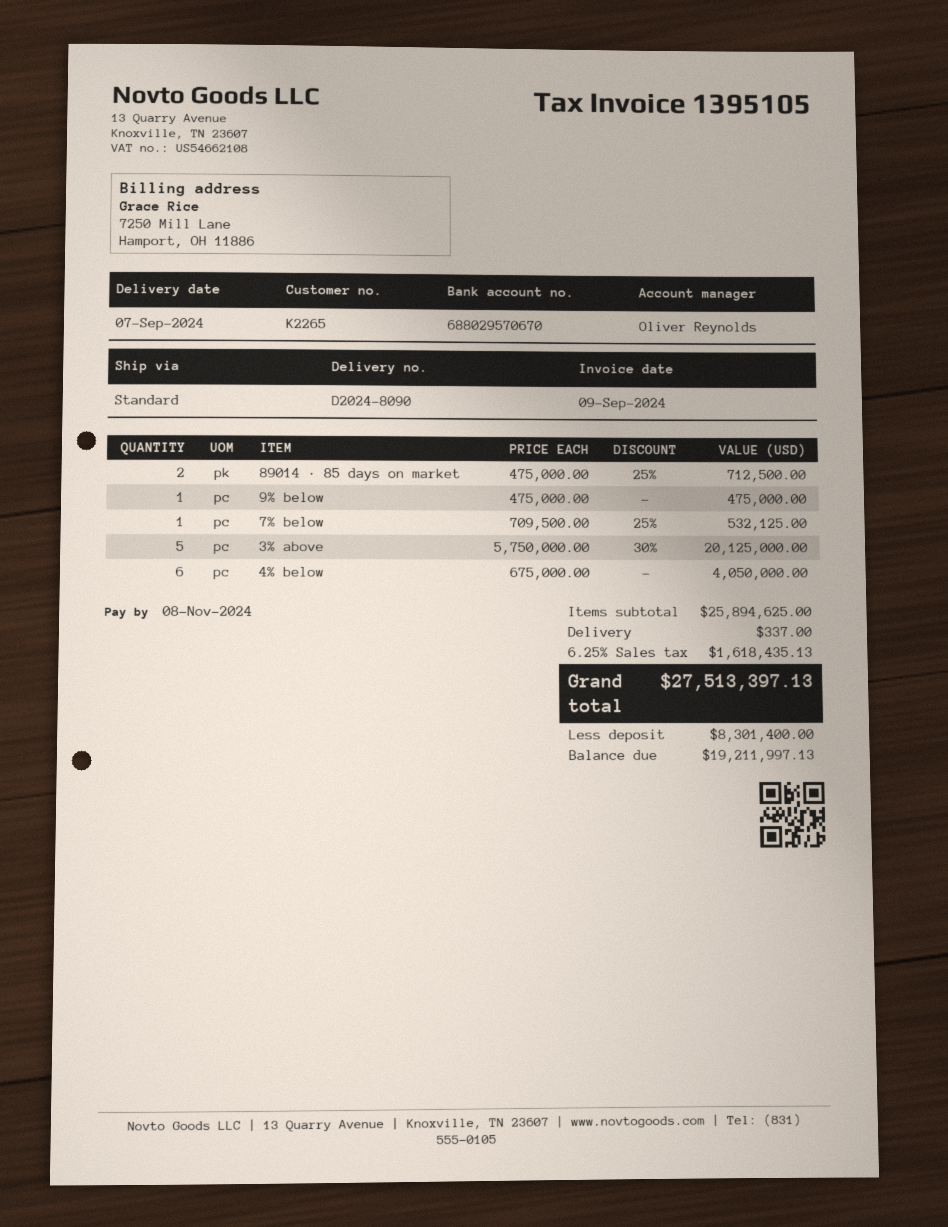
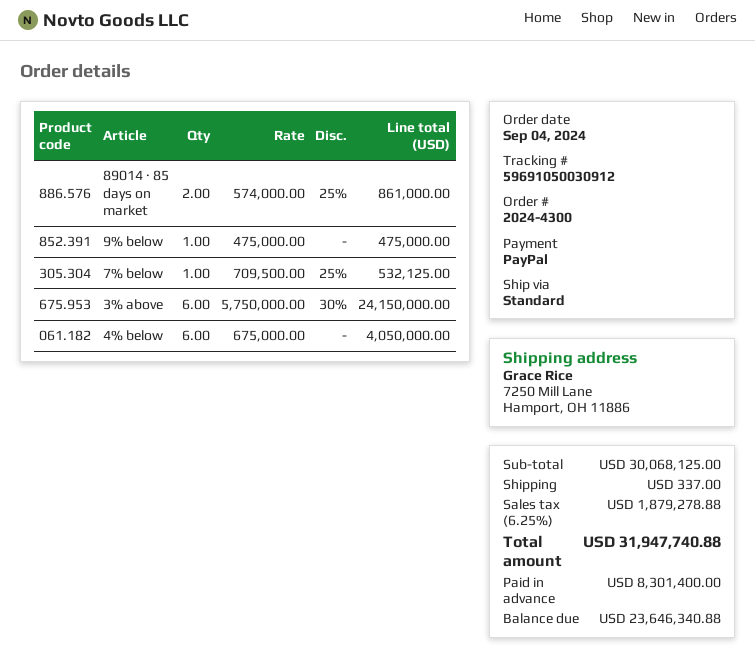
89014 · 85 days on market: 2 x 475000.00 - 25% = 712500.00 -> 2 x 574000.00 - 25% = 861000.00
3% above: 5 x 5750000.00 - 30% = 20125000.00 -> 6 x 5750000.00 - 30% = 24150000.00
subtotal: 25894625.00 -> 30068125.00
tax: 6.25% = 1618435.13 -> 6.25% = 1879278.88
total: 27513397.13 -> 31947740.88
balance: 19211997.13 -> 23646340.88

